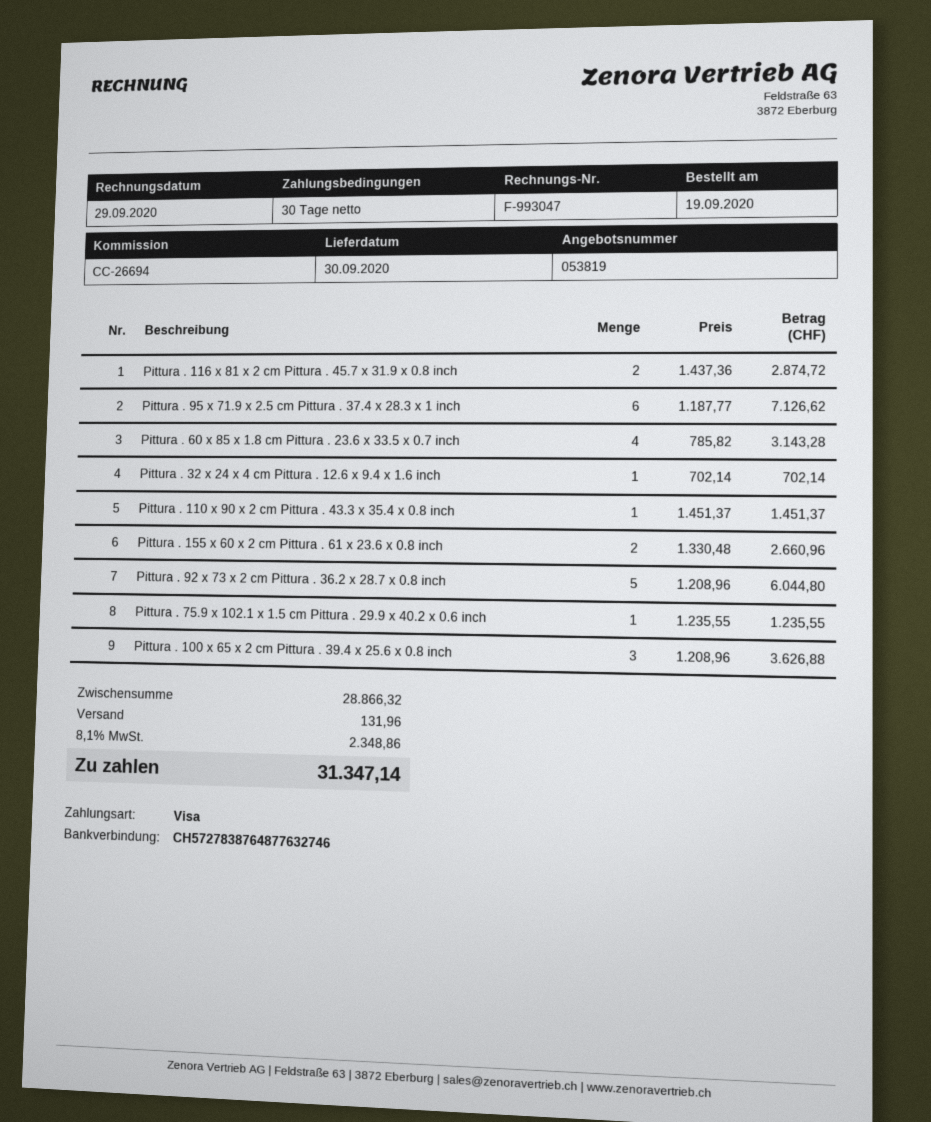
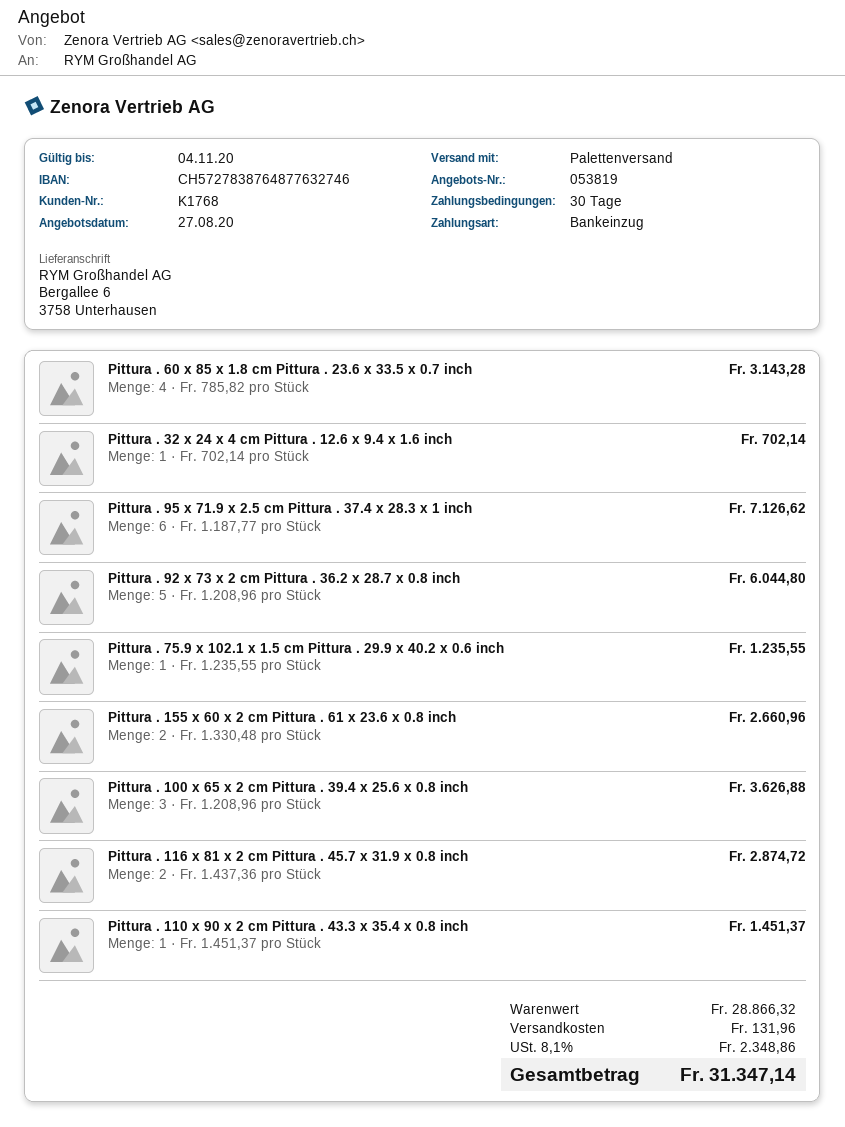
payment method: Visa -> direct debit

